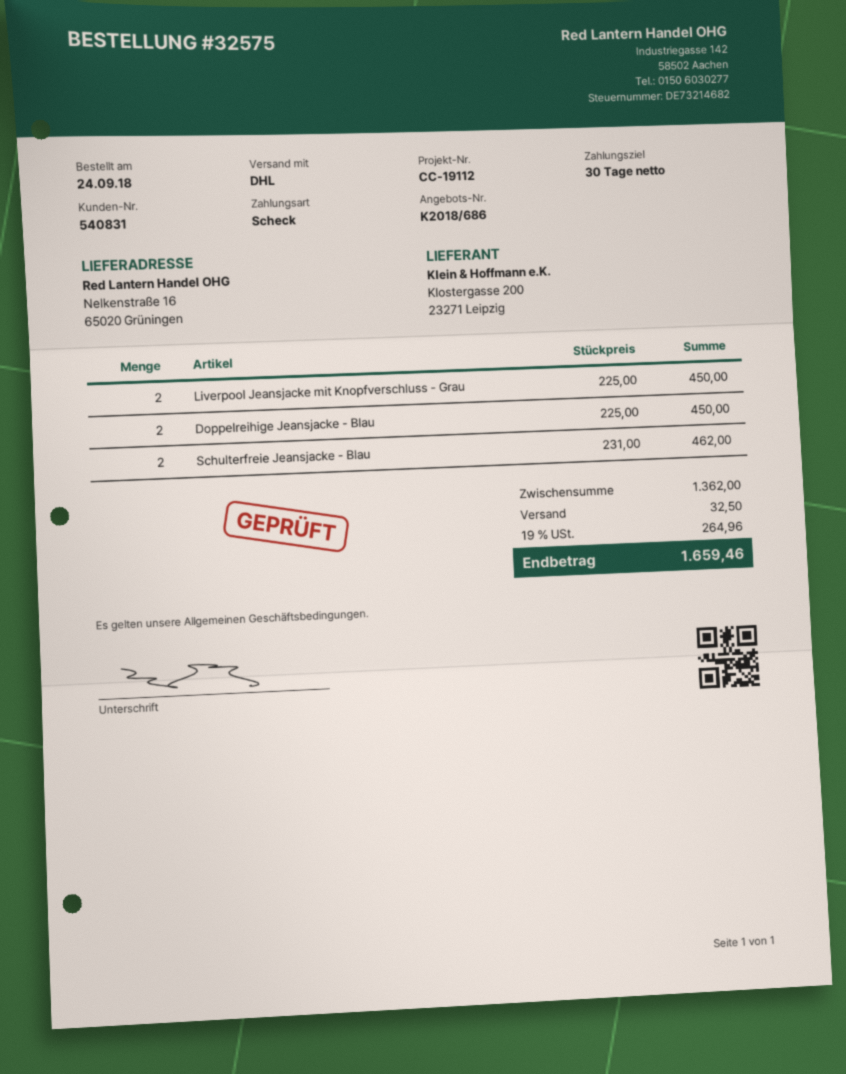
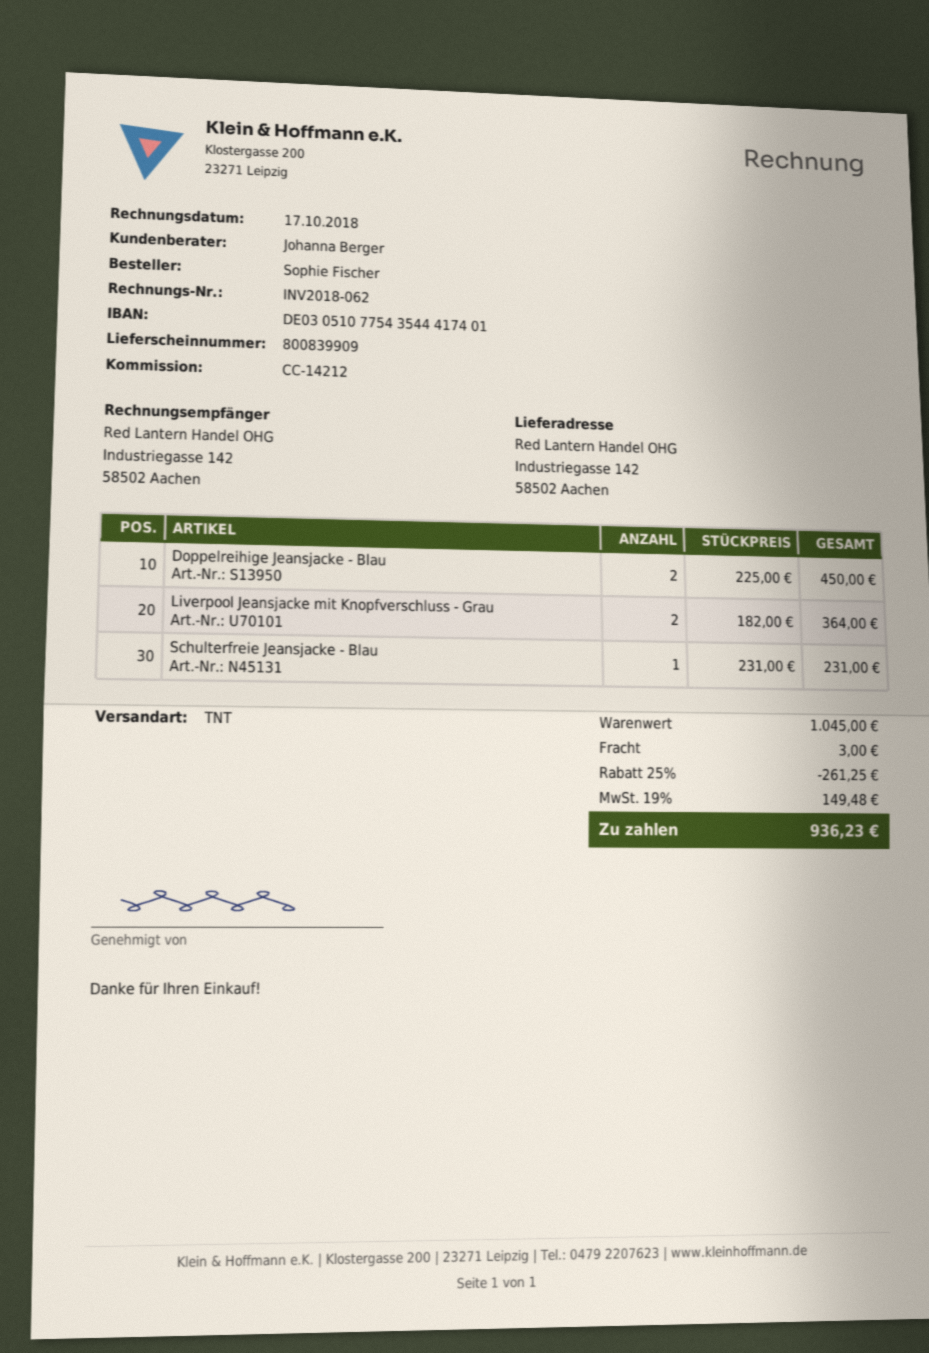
reference: CC-19112 -> CC-14212
shipping method: DHL -> TNT
ship to: Nelkenstraße 16, 65020 Grüningen -> Industriegasse 142, 58502 Aachen
Liverpool Jeansjacke mit Knopfverschluss - Grau: 2 x 225.00 = 450.00 -> 2 x 182.00 = 364.00
Schulterfreie Jeansjacke - Blau: 2 x 231.00 = 462.00 -> 1 x 231.00 = 231.00
subtotal: 1362.00 -> 1045.00
discount: none -> 25% = 261.25
shipping: 32.50 -> 3.00
tax: 19% = 264.96 -> 19% = 149.48
total: 1659.46 -> 936.23

